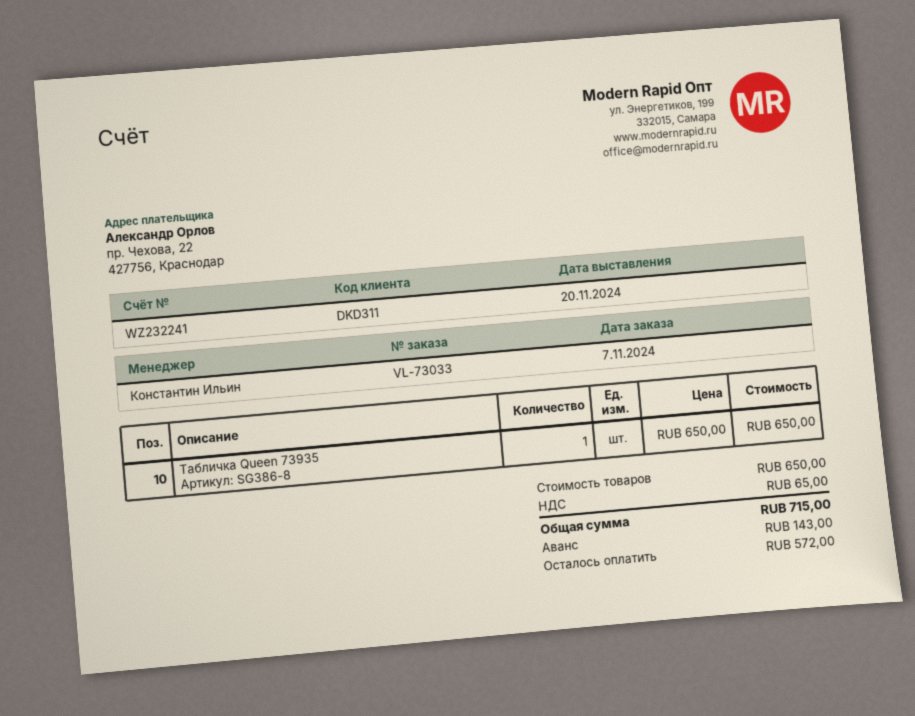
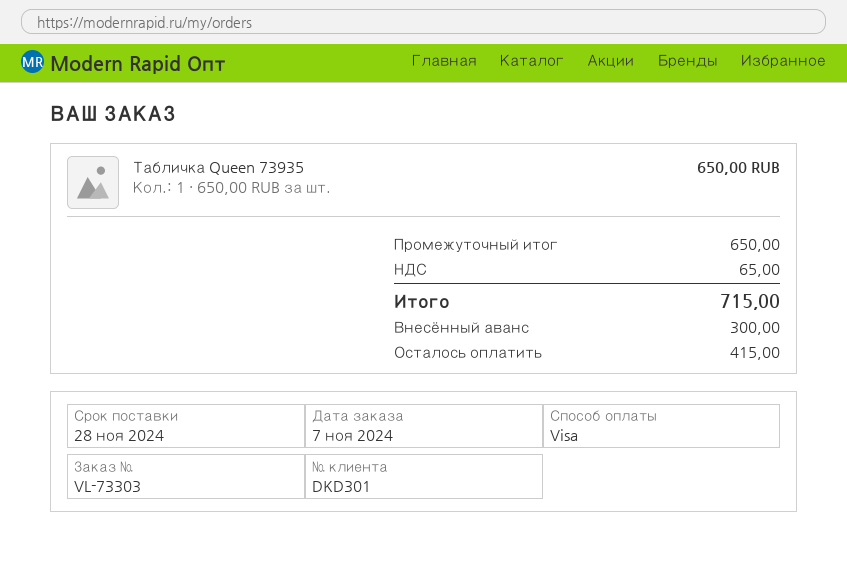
order number: VL-73033 -> VL-73303
customer number: DKD311 -> DKD301
deposit: 143.00 -> 300.00
balance: 572.00 -> 415.00

